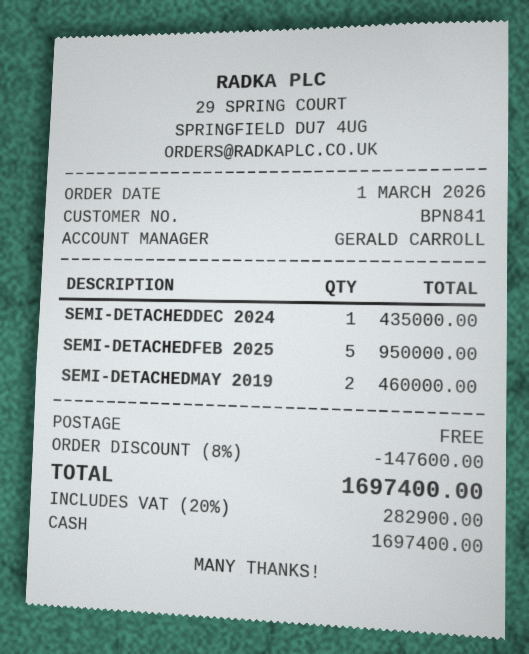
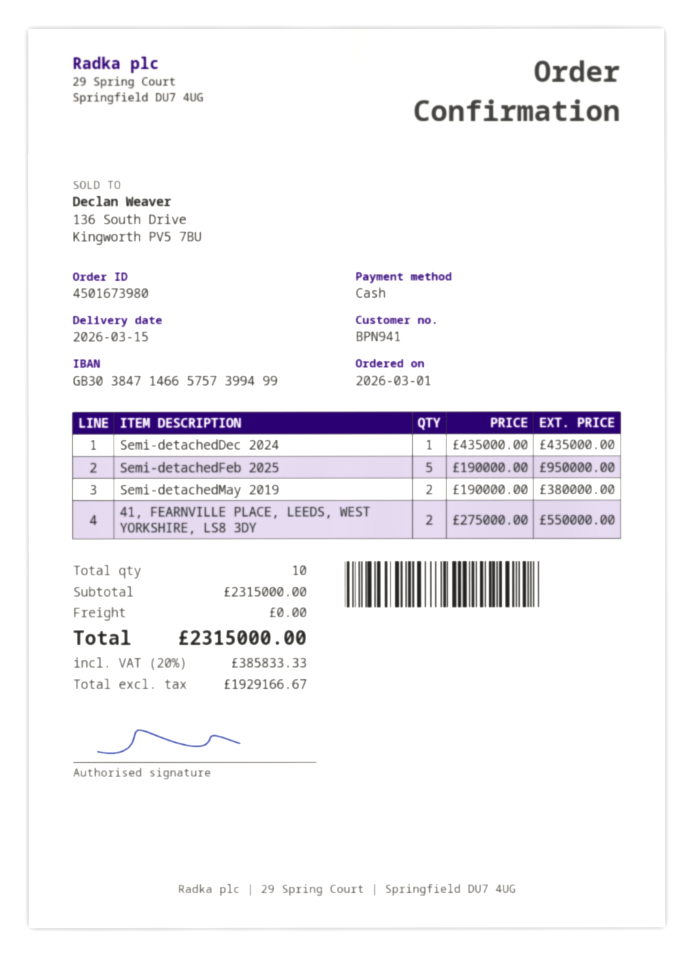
customer number: BPN841 -> BPN941
SEMI-DETACHEDMAY 2019: 2 for 460000.00 -> 2 for 380000.00
41, FEARNVILLE PLACE, LEEDS, WEST YORKSHIRE, LS8 3DY: none -> 2 for 550000.00
discount: 8% = 147600.00 -> none
tax: 20% = 282900.00 -> 20% = 385833.33
total: 1697400.00 -> 2315000.00

